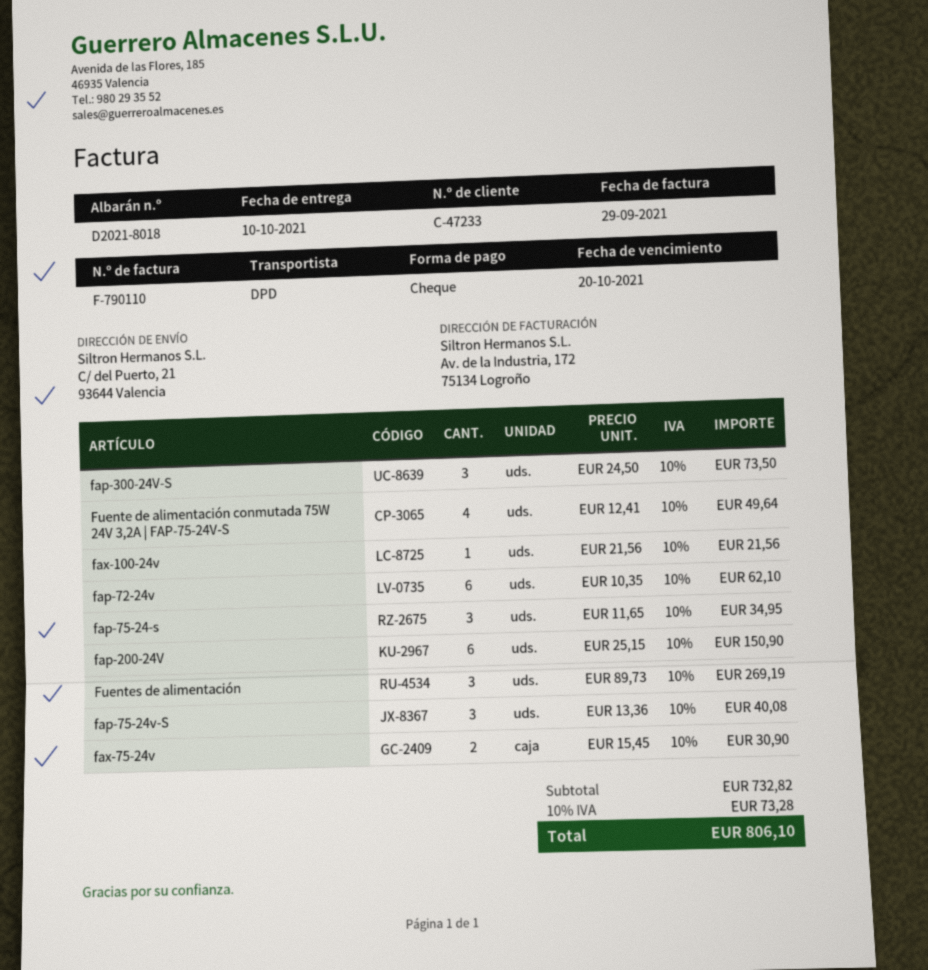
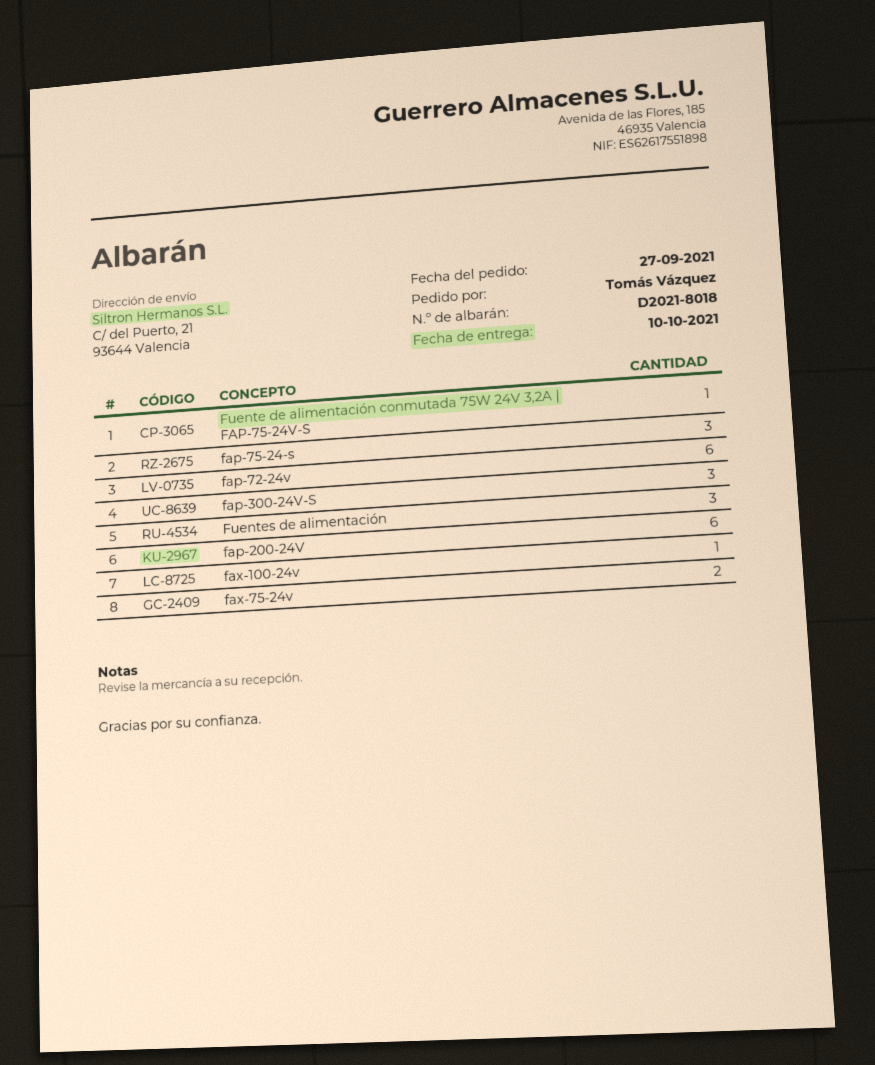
Fuente de alimentación conmutada 75W 24V 3,2A | FAP-75-24V-S: 4 -> 1
fap-75-24v-S: 3 -> none

